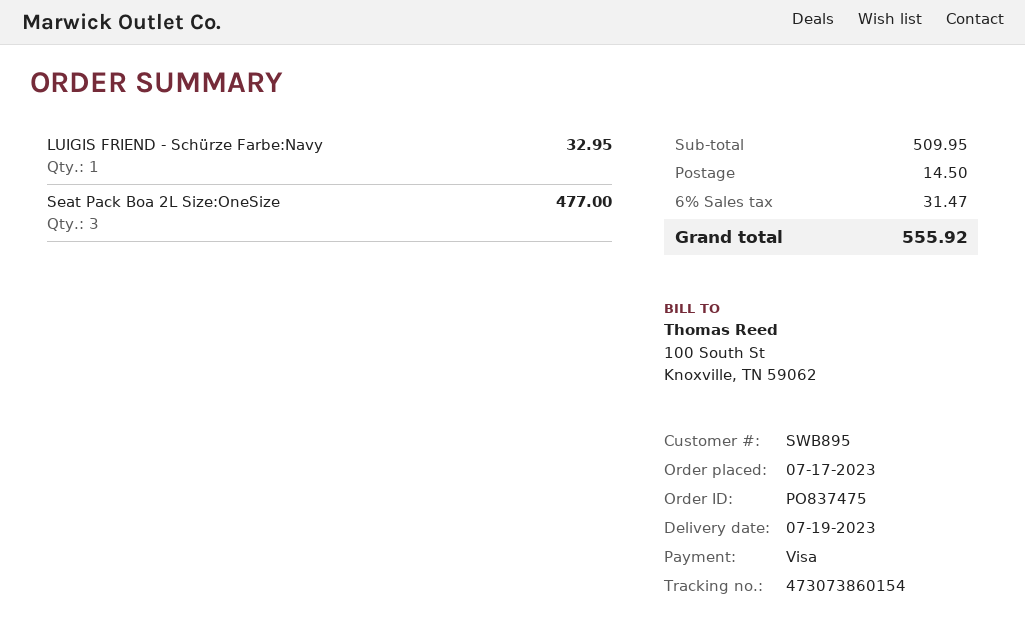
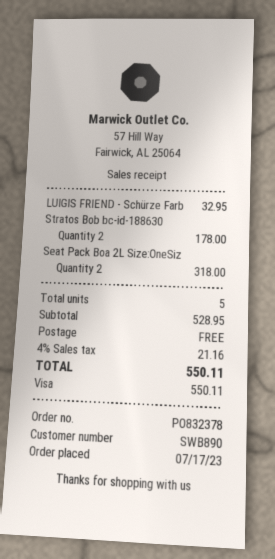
order number: PO837475 -> PO832378
customer number: SWB895 -> SWB890
Seat Pack Boa 2L Size:OneSize: 3 for 477.00 -> 2 for 318.00
Stratos Bob bc-id-188630: none -> 2 for 178.00
subtotal: 509.95 -> 528.95
shipping: 14.50 -> 0.00
tax: 6% = 31.47 -> 4% = 21.16
total: 555.92 -> 550.11

